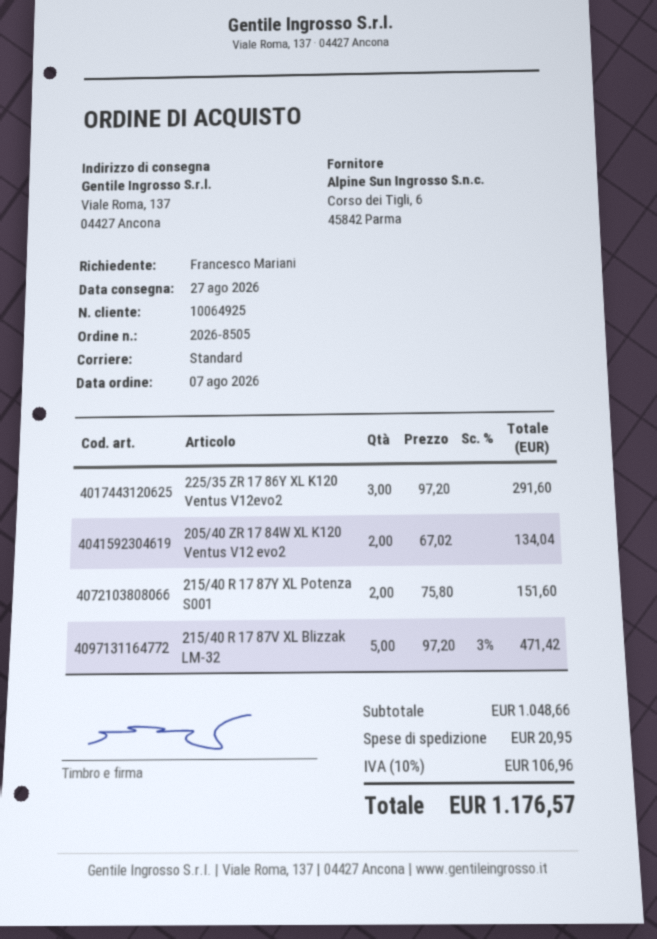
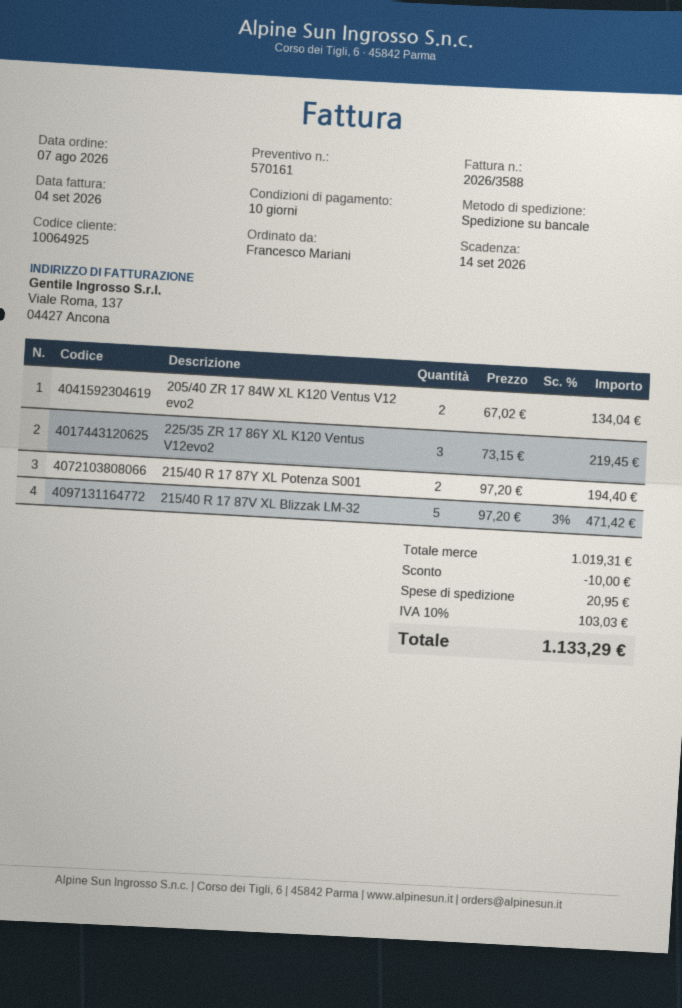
shipping method: standard -> pallet freight
225/35 ZR 17 86Y XL K120 Ventus V12evo2: 3 x 97.20 = 291.60 -> 3 x 73.15 = 219.45
215/40 R 17 87Y XL Potenza S001: 2 x 75.80 = 151.60 -> 2 x 97.20 = 194.40
subtotal: 1048.66 -> 1019.31
discount: none -> 10.00
tax: 10% = 106.96 -> 10% = 103.03
total: 1176.57 -> 1133.29

